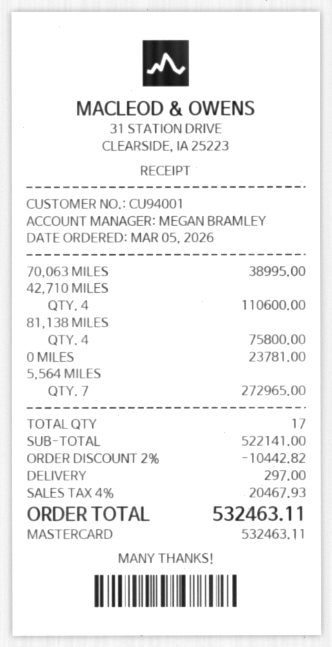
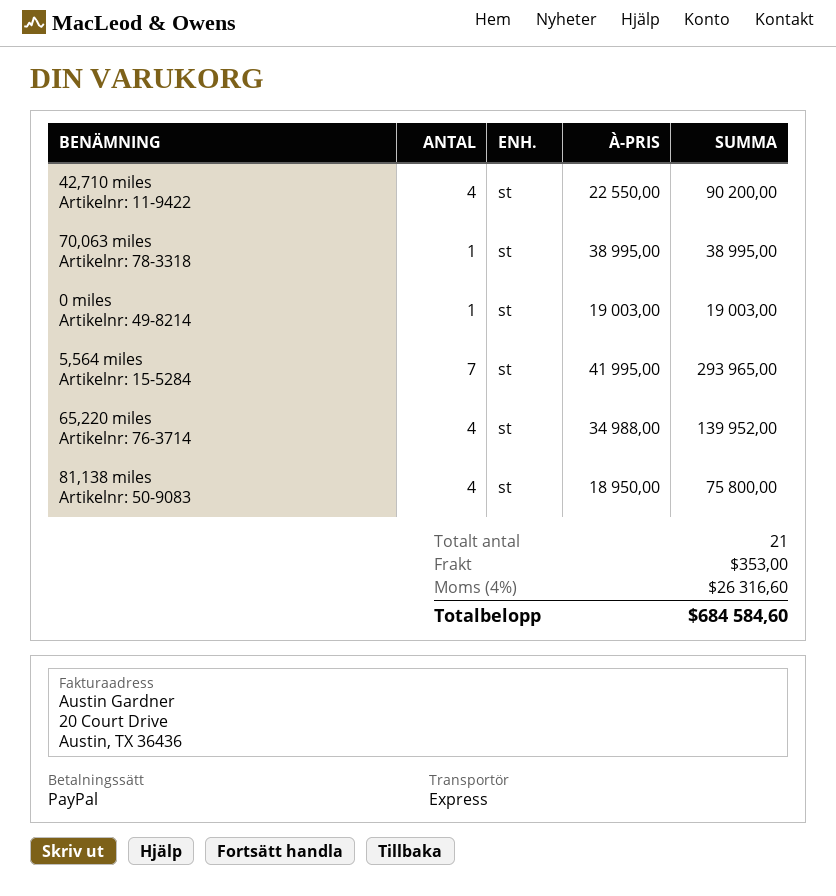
payment method: Mastercard -> PayPal
42,710 MILES: 4 for 110600.00 -> 4 for 90200.00
0 MILES: 1 for 23781.00 -> 1 for 19003.00
5,564 MILES: 7 for 272965.00 -> 7 for 293965.00
65,220 miles: none -> 4 for 139952.00
total quantity: 17 -> 21
discount: 2% = 10442.82 -> none
shipping: 297.00 -> 353.00
tax: 4% = 20467.93 -> 4% = 26316.60
total: 532463.11 -> 684584.60

